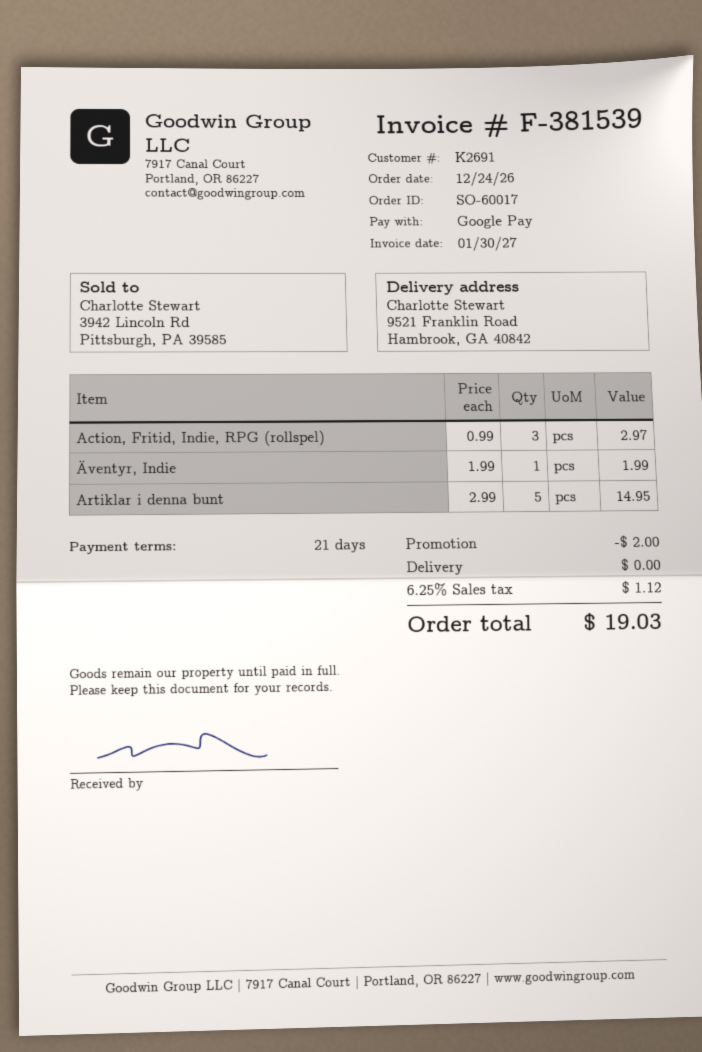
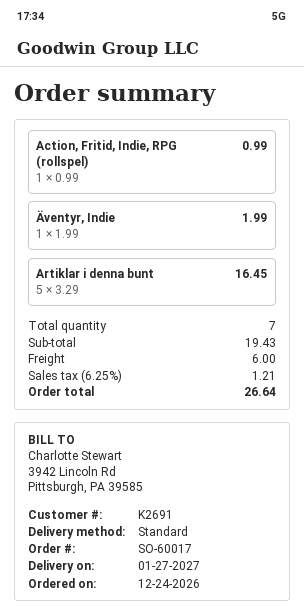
Action, Fritid, Indie, RPG (rollspel): 3 x 0.99 = 2.97 -> 1 x 0.99 = 0.99
Artiklar i denna bunt: 5 x 2.99 = 14.95 -> 5 x 3.29 = 16.45
discount: 2.00 -> none
shipping: 0.00 -> 6.00
tax: 6.25% = 1.12 -> 6.25% = 1.21
total: 19.03 -> 26.64

